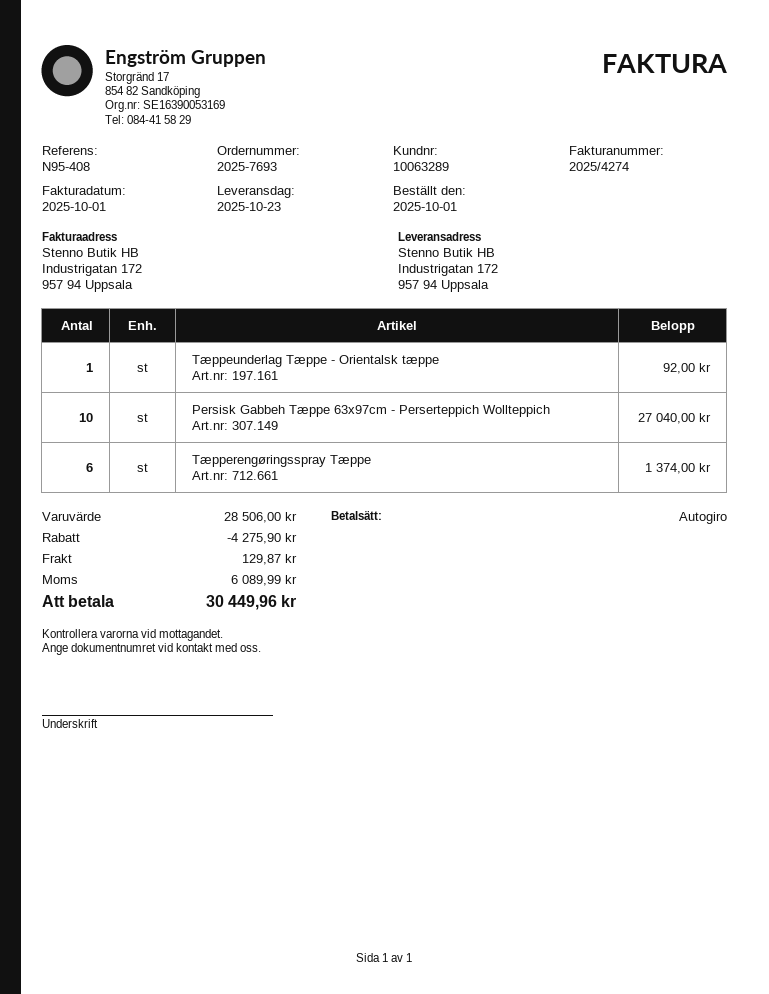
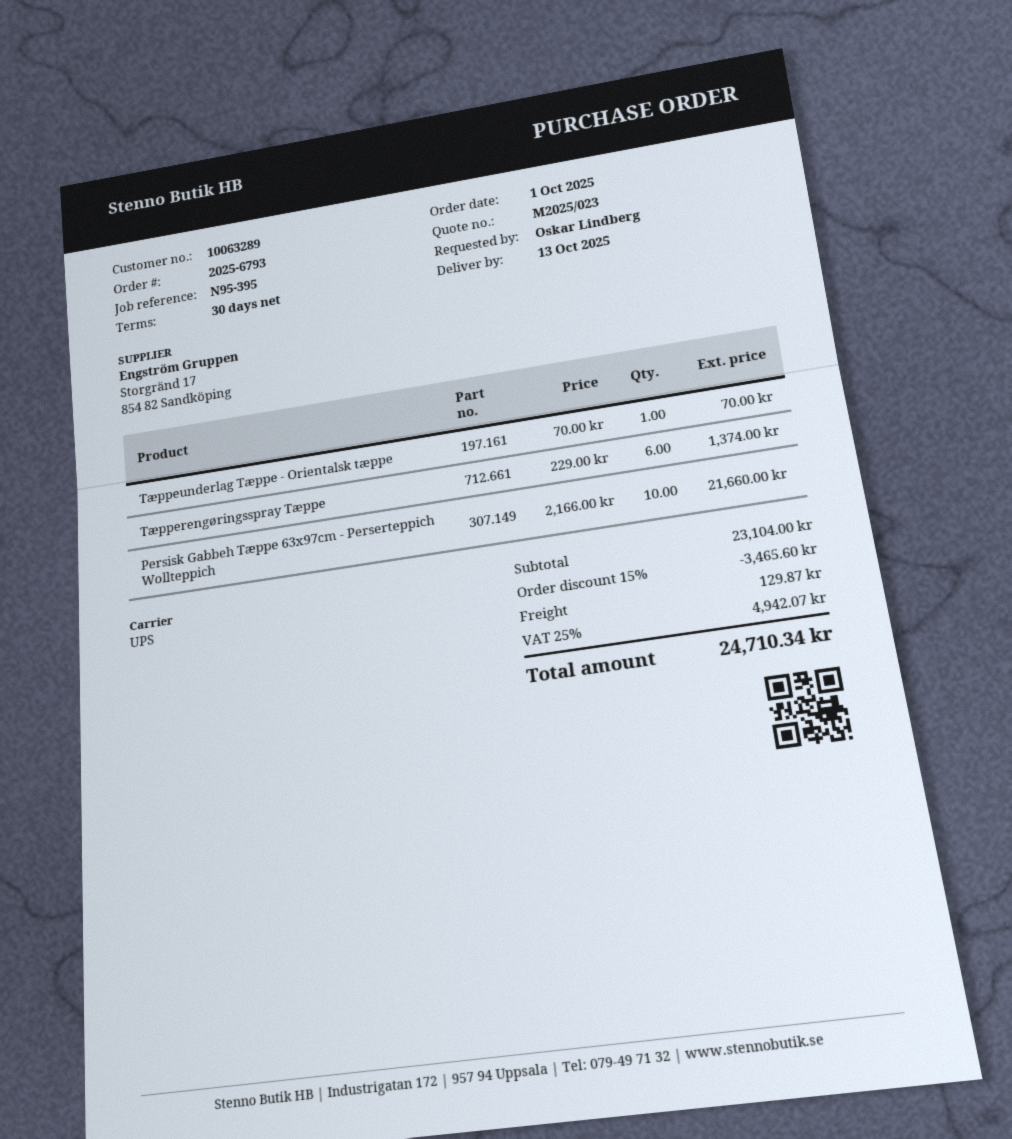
order number: 2025-7693 -> 2025-6793
delivery date: 2025-10-23 -> 2025-10-13
reference: N95-408 -> N95-395
Tæppeunderlag Tæppe - Orientalsk tæppe: 1 for 92.00 -> 1 for 70.00
Persisk Gabbeh Tæppe 63x97cm - Perserteppich Wollteppich: 10 for 27040.00 -> 10 for 21660.00
subtotal: 28506.00 -> 23104.00
discount: 4275.90 -> 3465.60
tax: 6089.99 -> 4942.07
total: 30449.96 -> 24710.34

